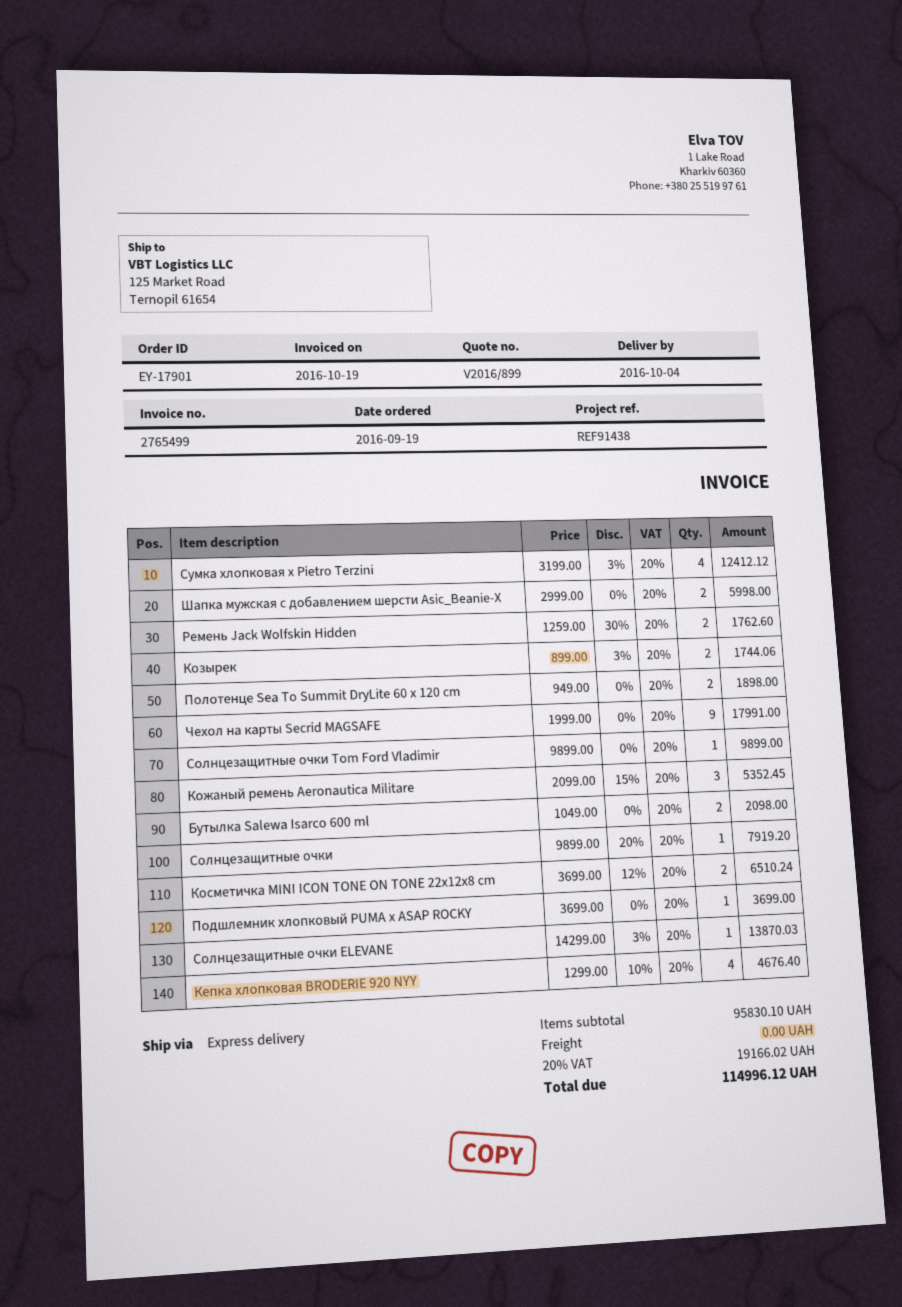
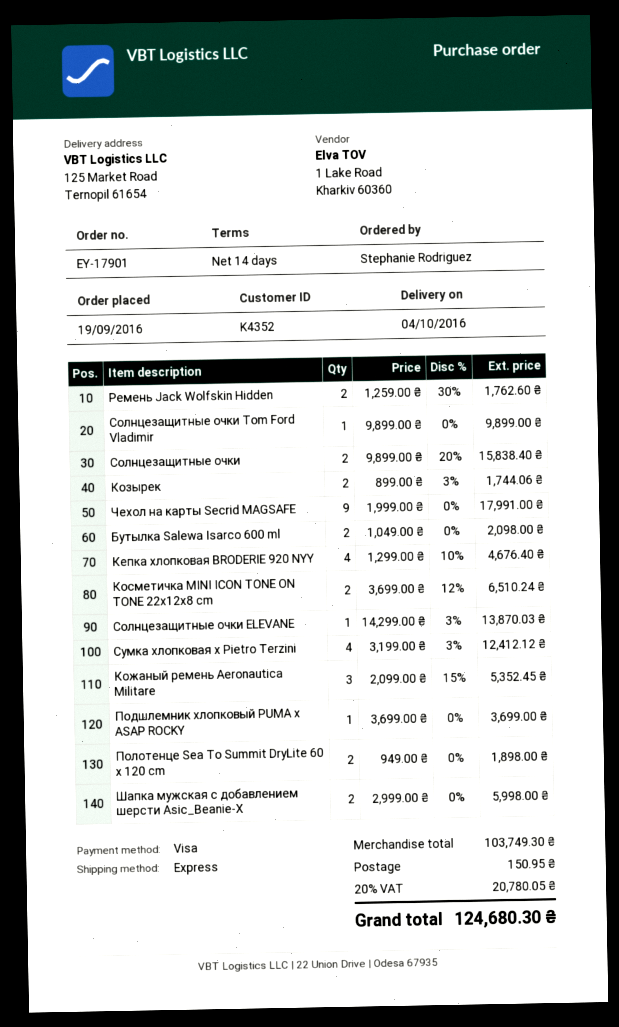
Солнцезащитные очки: 1 x 9899.00 - 20% = 7919.20 -> 2 x 9899.00 - 20% = 15838.40
subtotal: 95830.10 -> 103749.30
shipping: 0.00 -> 150.95
tax: 20% = 19166.02 -> 20% = 20780.05
total: 114996.12 -> 124680.30

